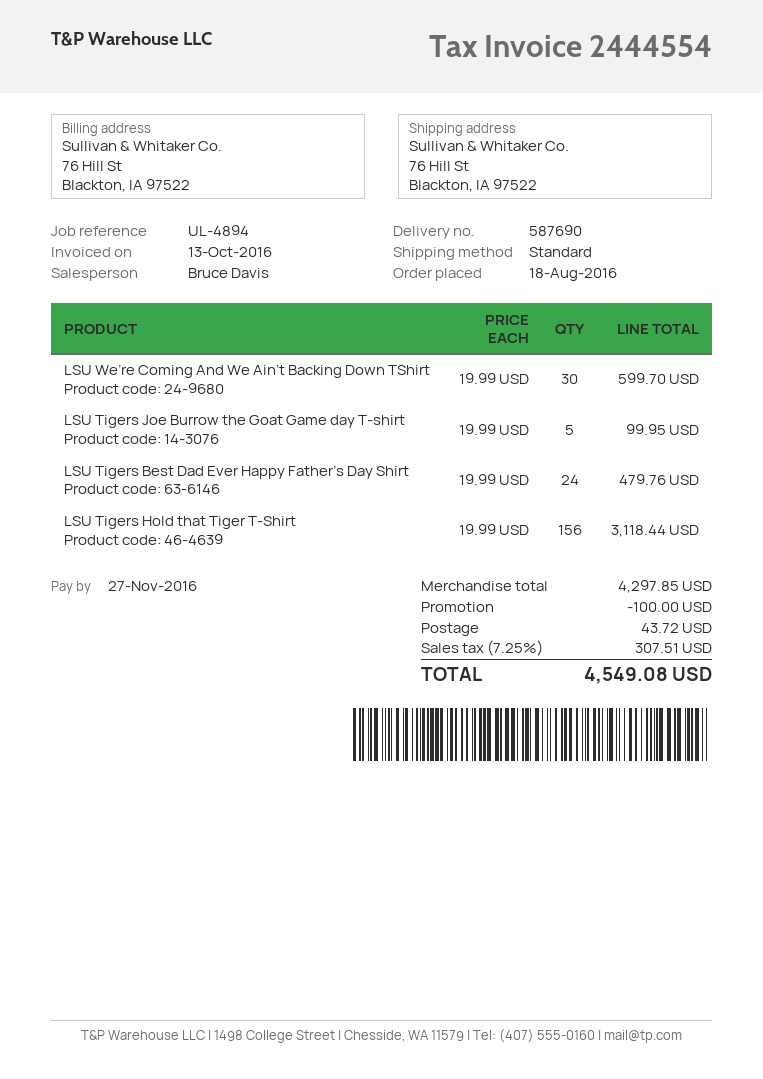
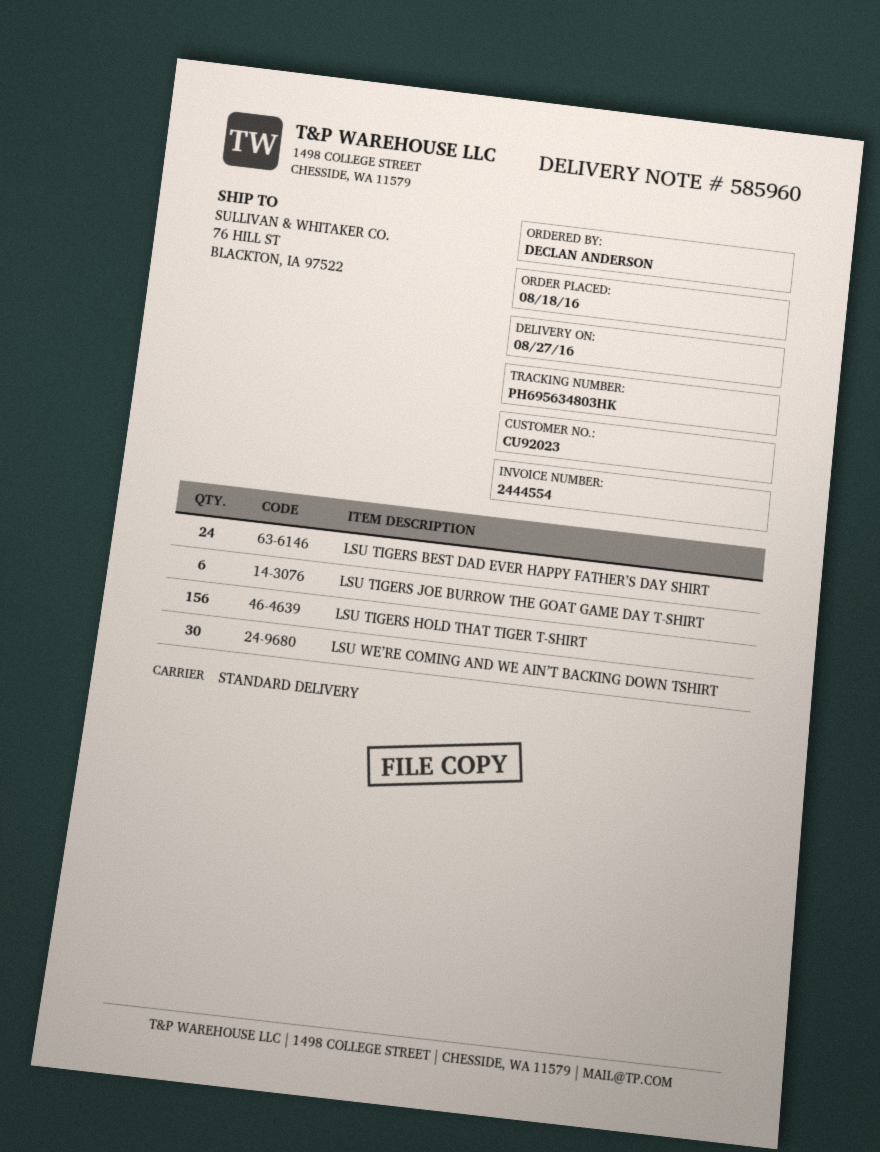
delivery note number: 587690 -> 585960
LSU Tigers Joe Burrow the Goat Game day T-shirt: 5 -> 6

